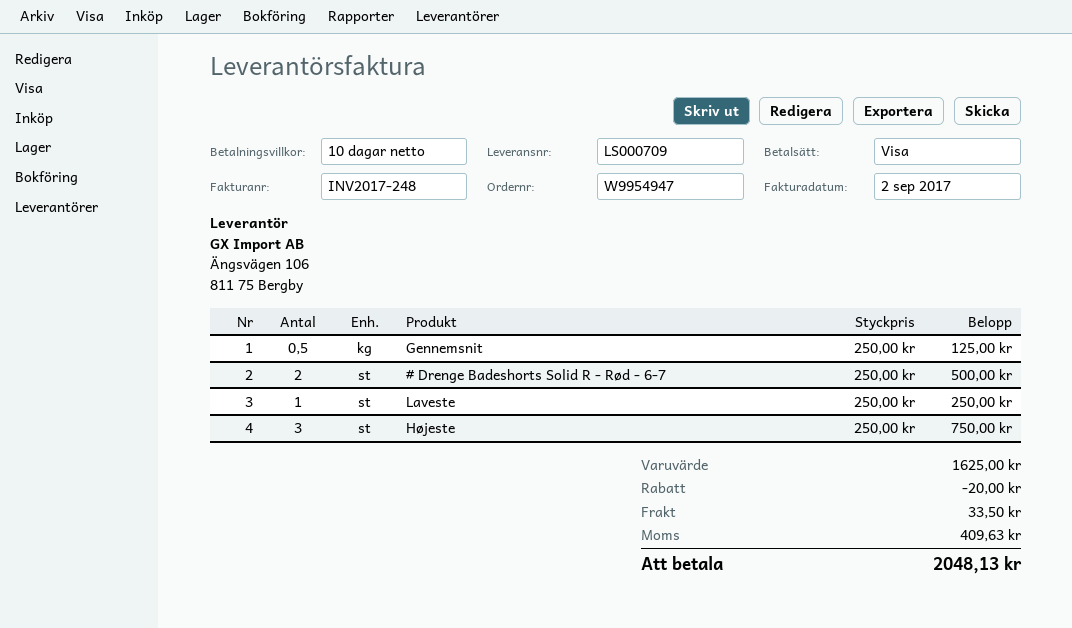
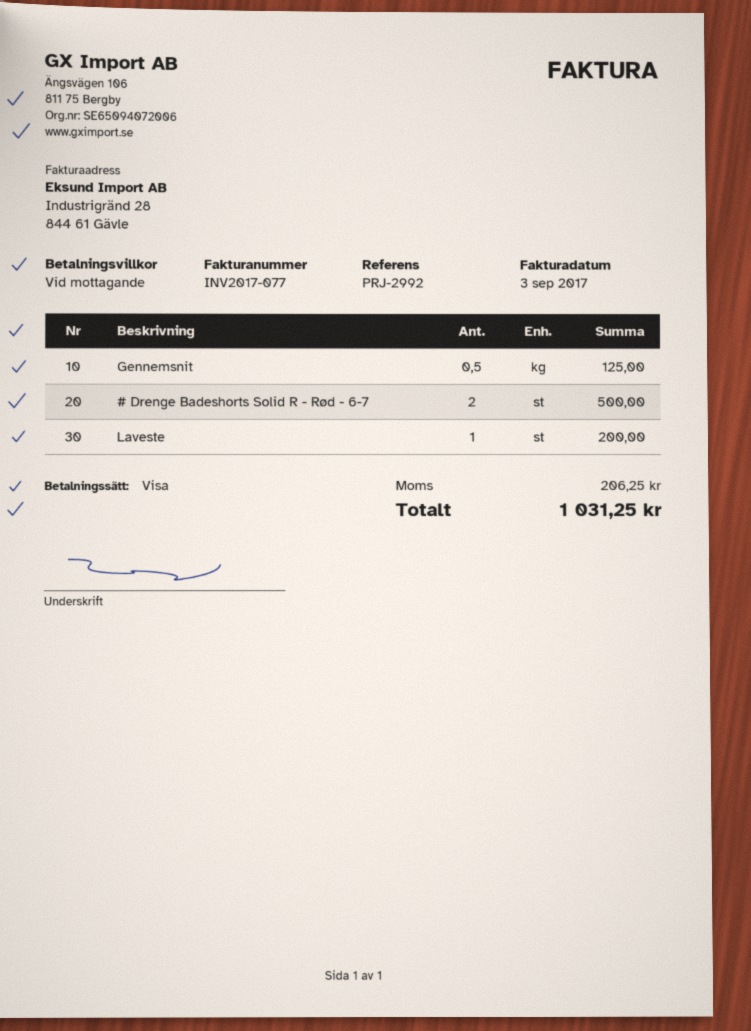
invoice number: INV2017-248 -> INV2017-077
invoice date: 2017-09-02 -> 2017-09-03
payment terms: 10 days -> on receipt
Laveste: 1 for 250.00 -> 1 for 200.00
Højeste: 3 for 750.00 -> none
discount: 20.00 -> none
shipping: 33.50 -> none
tax: 409.63 -> 206.25
total: 2048.13 -> 1031.25

